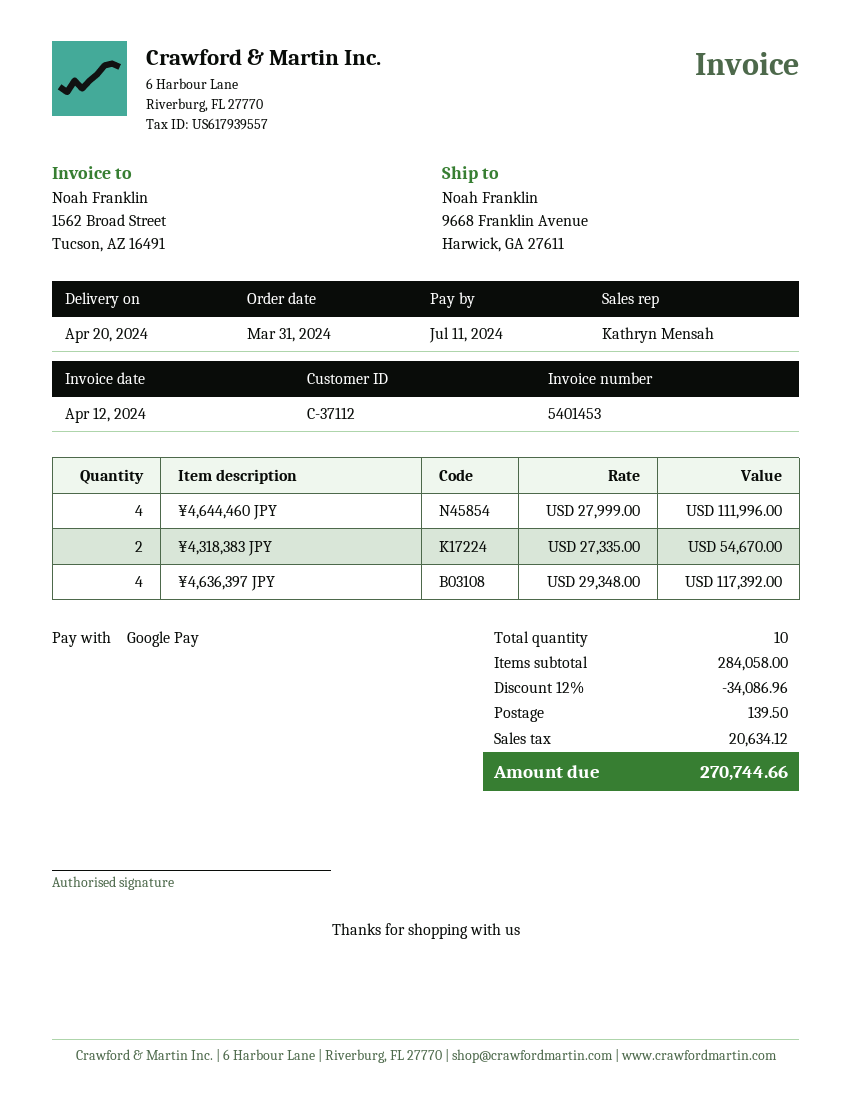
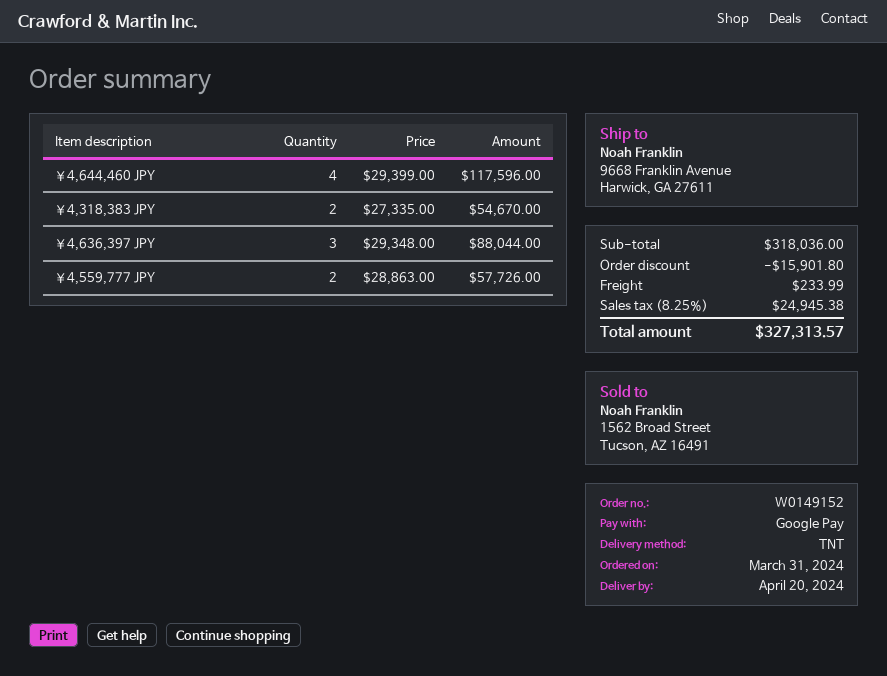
¥4,644,460 JPY: 4 x 27999.00 = 111996.00 -> 4 x 29399.00 = 117596.00
¥4,636,397 JPY: 4 x 29348.00 = 117392.00 -> 3 x 29348.00 = 88044.00
¥4,559,777 JPY: none -> 2 x 28863.00 = 57726.00
subtotal: 284058.00 -> 318036.00
discount: 34086.96 -> 15901.80
shipping: 139.50 -> 233.99
tax: 20634.12 -> 24945.38
total: 270744.66 -> 327313.57

